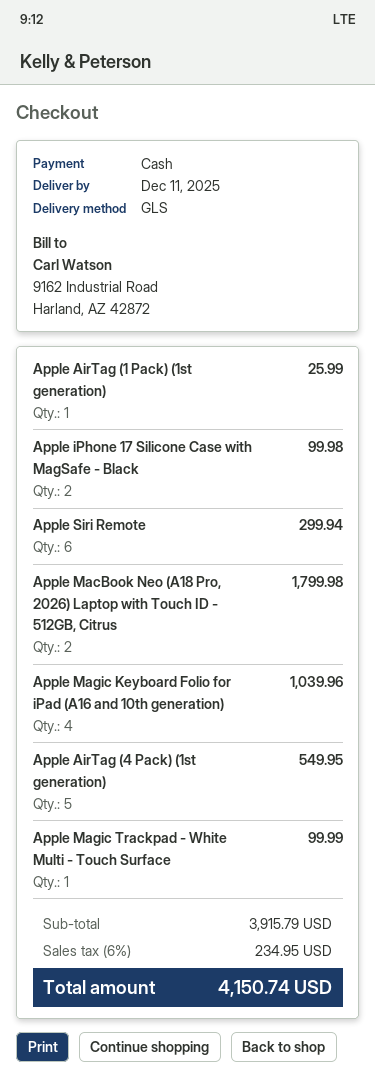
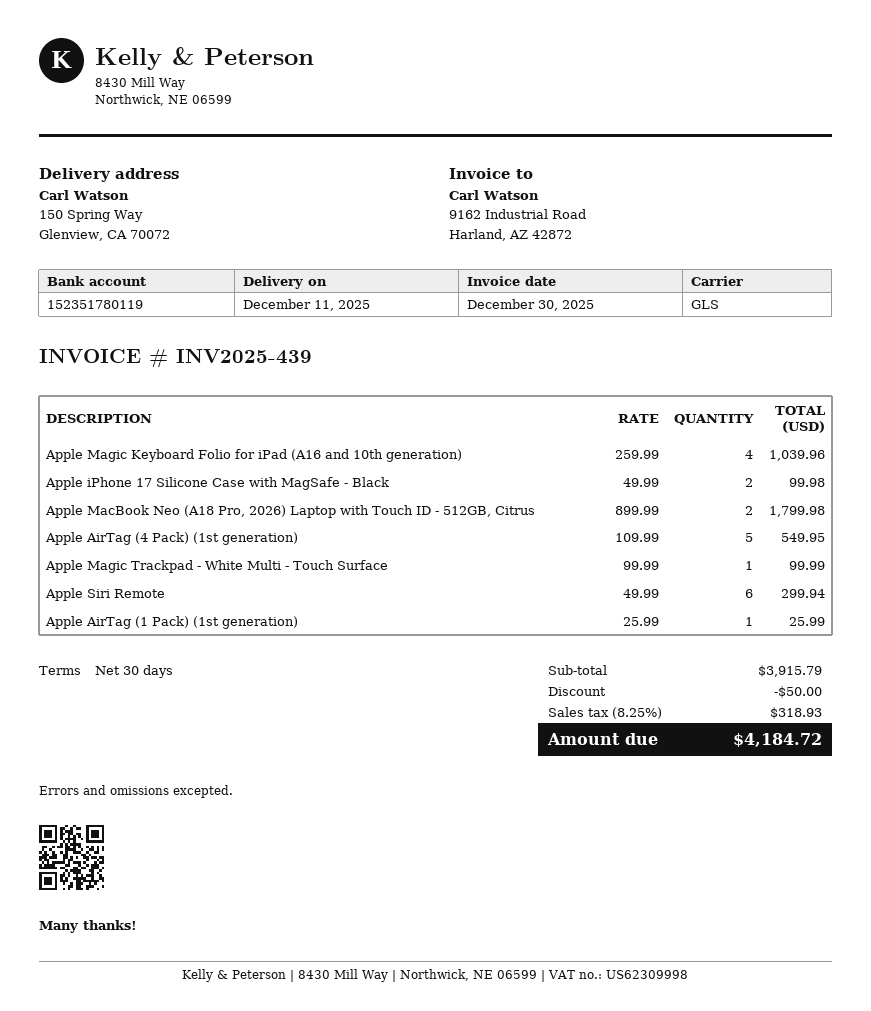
discount: none -> 50.00
tax: 6% = 234.95 -> 8.25% = 318.93
total: 4150.74 -> 4184.72

